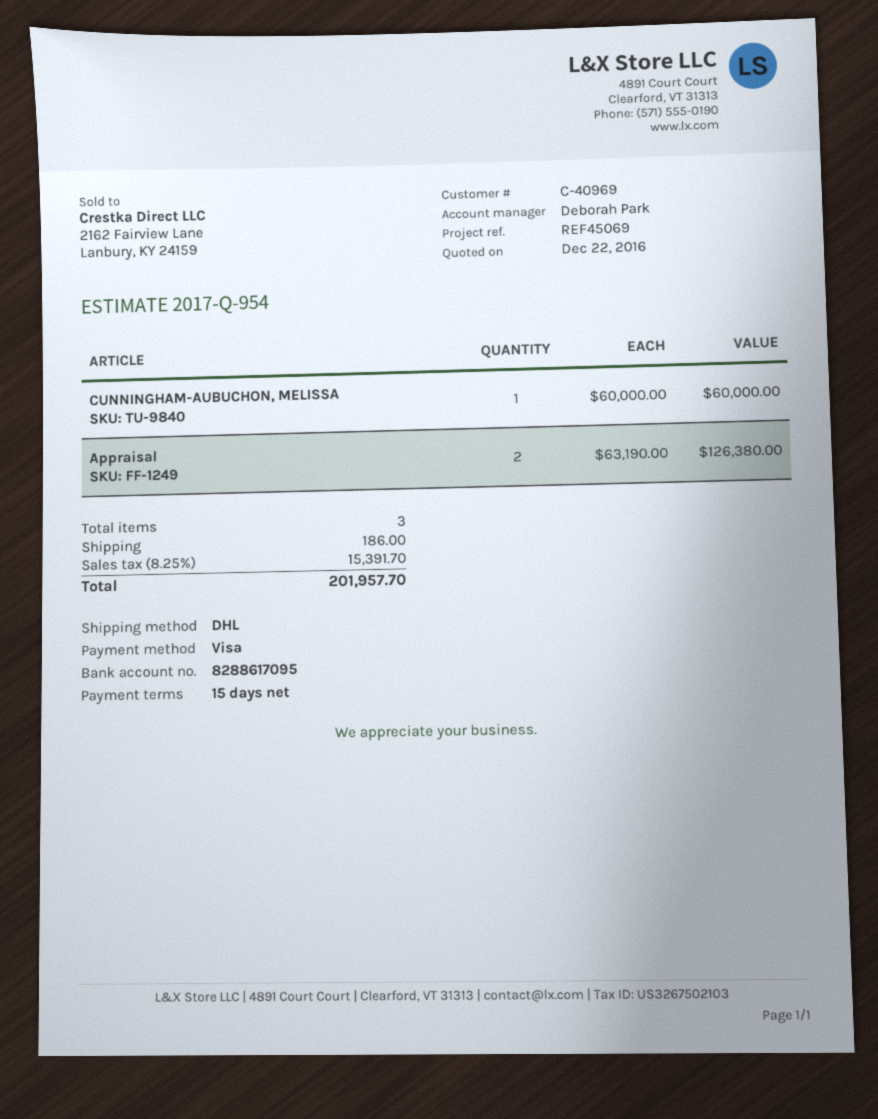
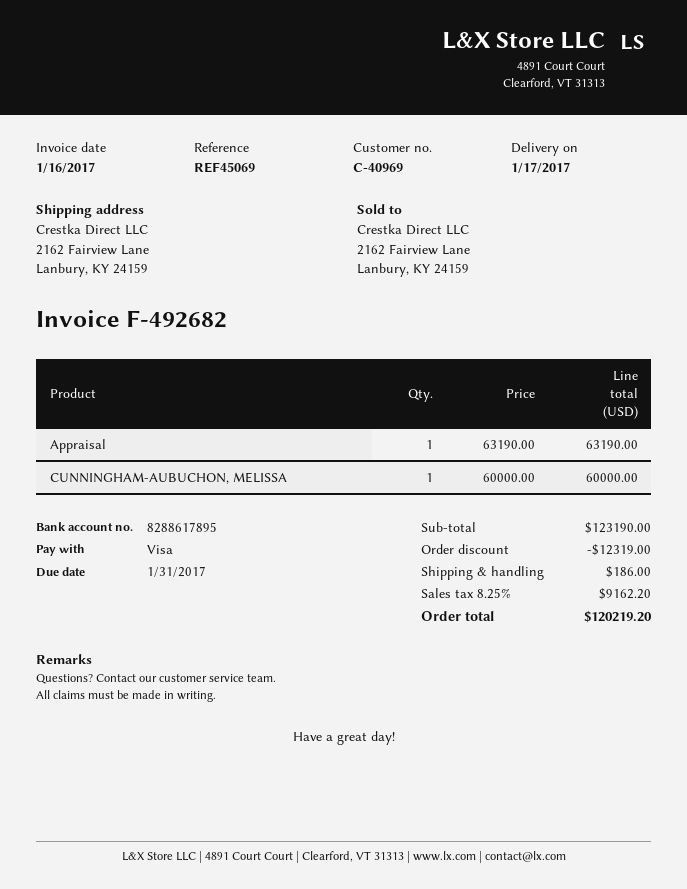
bank account: 8288617095 -> 8288617895
Appraisal: 2 x 63190.00 = 126380.00 -> 1 x 63190.00 = 63190.00
discount: none -> 12319.00
tax: 8.25% = 15391.70 -> 8.25% = 9162.20
total: 201957.70 -> 120219.20

